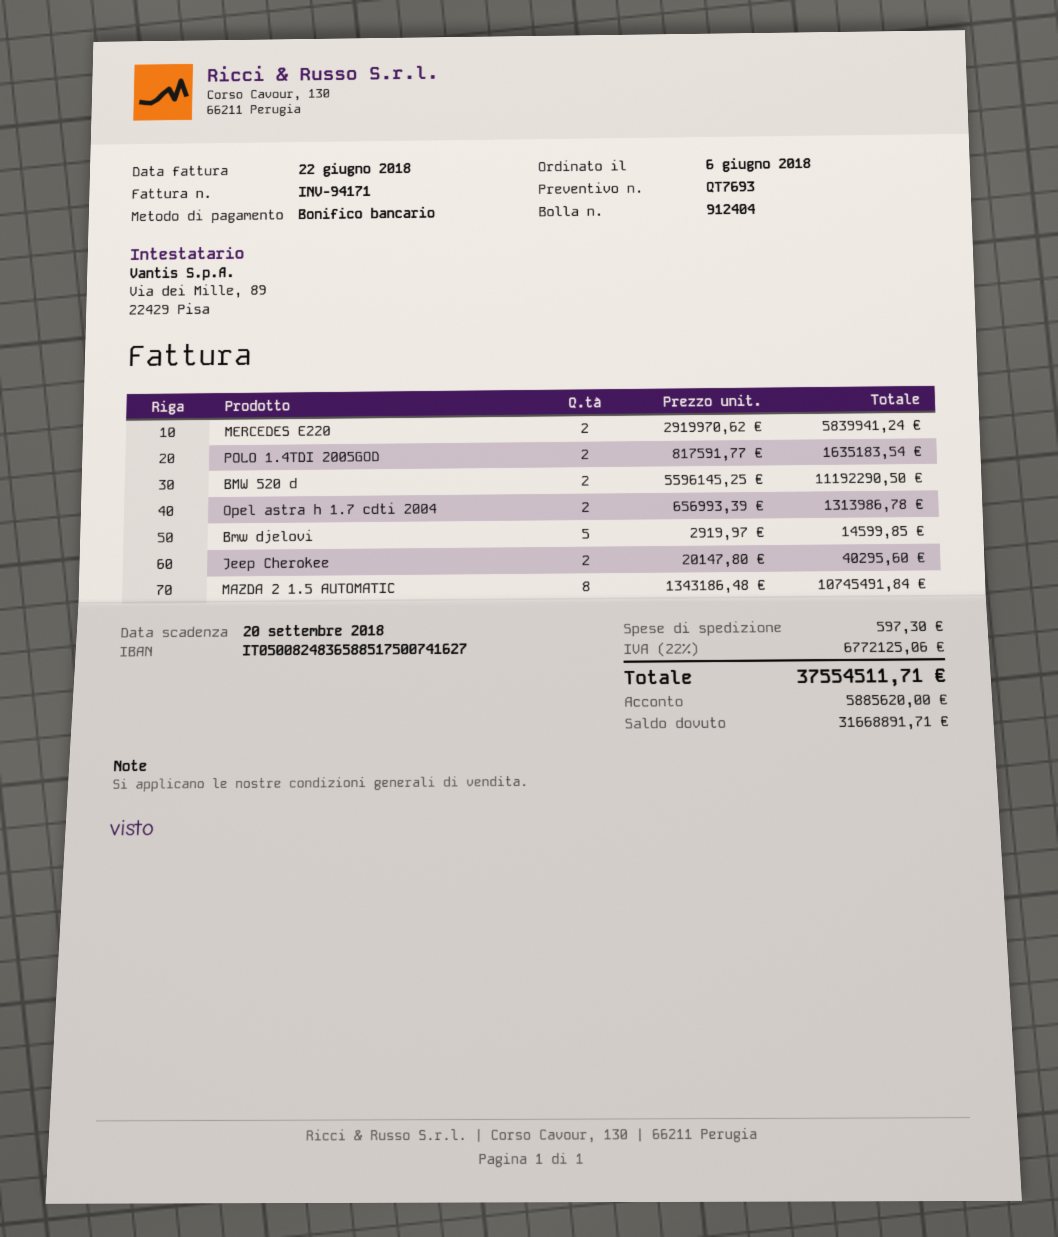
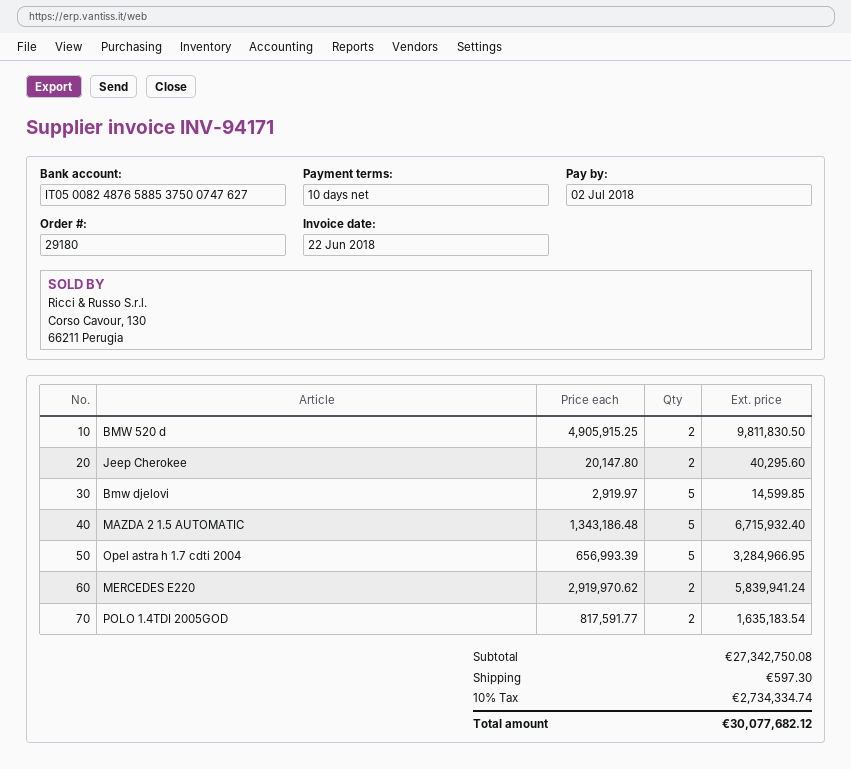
due date: 2018-09-20 -> 2018-07-02
bank account: IT0500824836588517500741627 -> IT0500824876588537500747627
BMW 520 d: 2 x 5596145.25 = 11192290.50 -> 2 x 4905915.25 = 9811830.50
Opel astra h 1.7 cdti 2004: 2 x 656993.39 = 1313986.78 -> 5 x 656993.39 = 3284966.95
MAZDA 2 1.5 AUTOMATIC: 8 x 1343186.48 = 10745491.84 -> 5 x 1343186.48 = 6715932.40
tax: 22% = 6772125.06 -> 10% = 2734334.74
total: 37554511.71 -> 30077682.12

